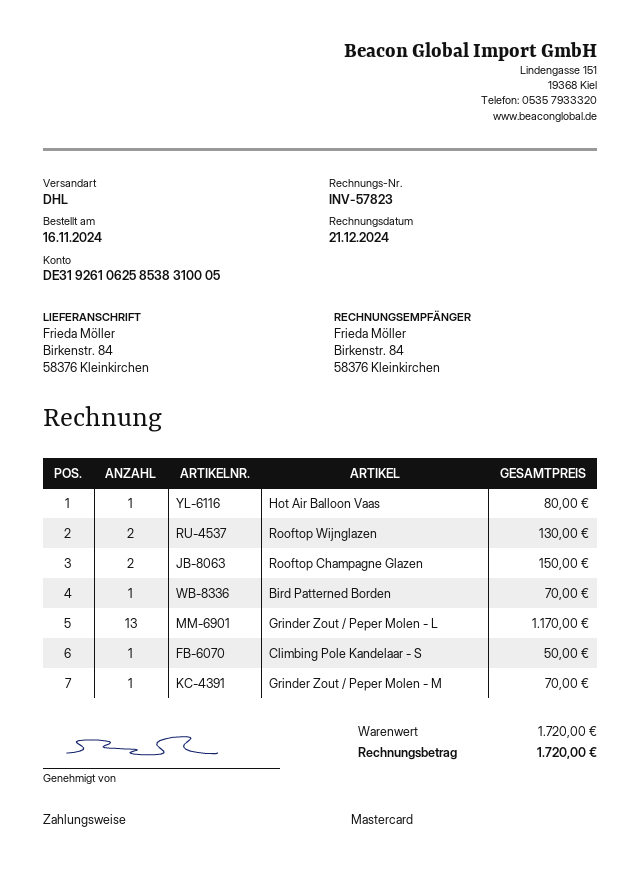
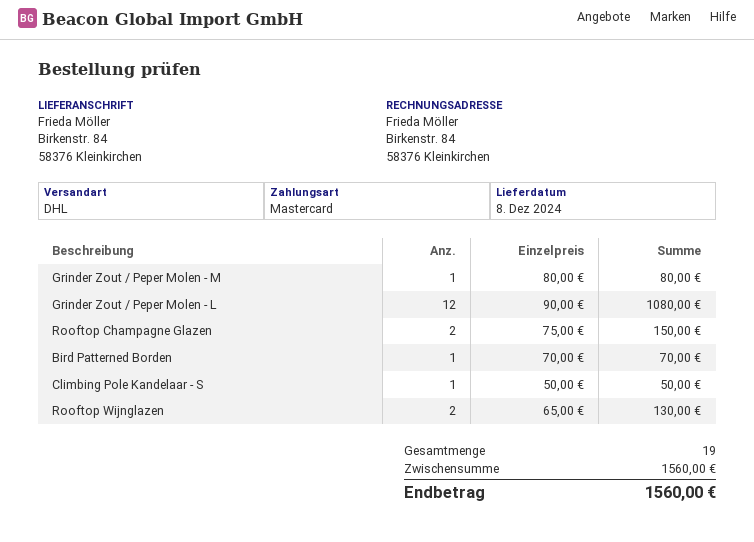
Hot Air Balloon Vaas: 1 for 80.00 -> none
Grinder Zout / Peper Molen - L: 13 for 1170.00 -> 12 for 1080.00
Grinder Zout / Peper Molen - M: 1 for 70.00 -> 1 for 80.00
subtotal: 1720.00 -> 1560.00
total: 1720.00 -> 1560.00

